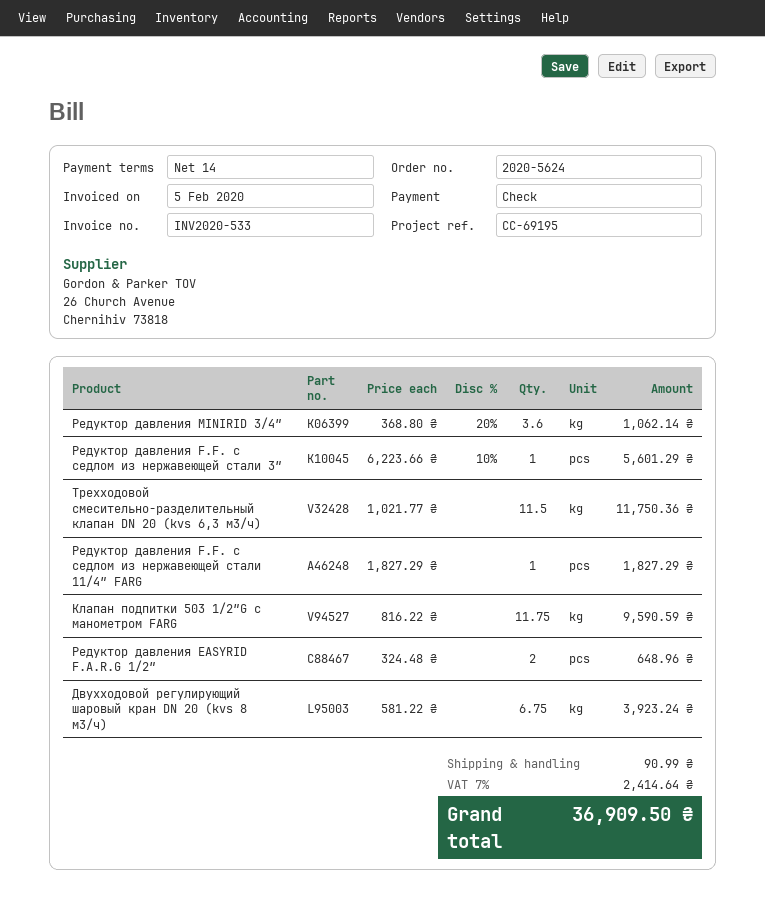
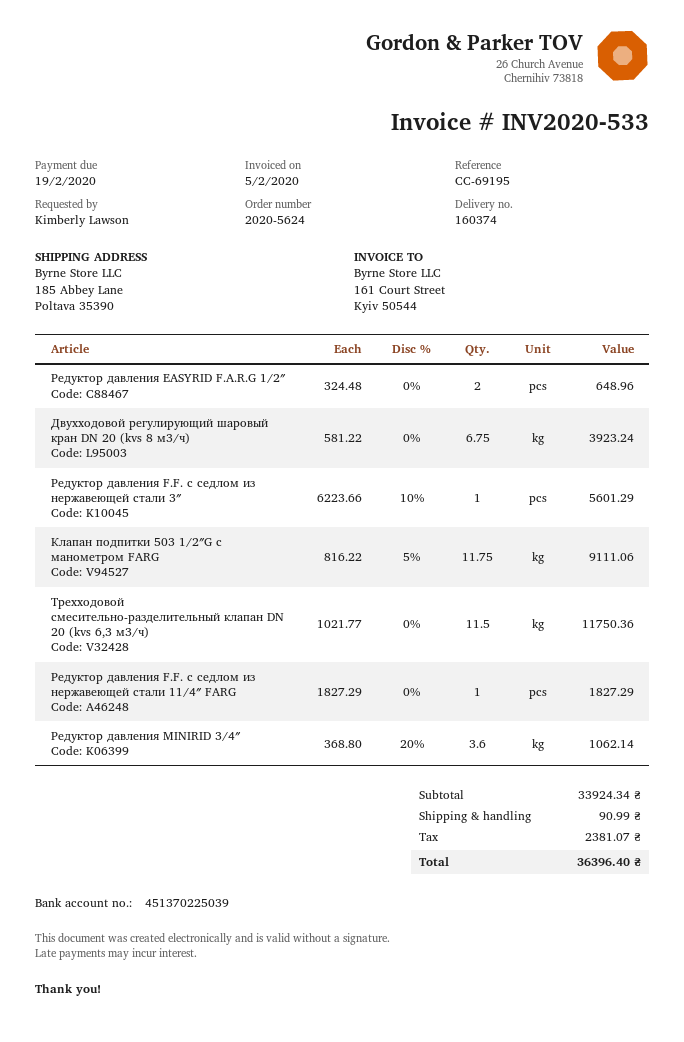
Клапан подпитки 503 1/2″G с манометром FARG: 11.75 x 816.22 = 9590.59 -> 11.75 x 816.22 - 5% = 9111.06
tax: 2414.64 -> 2381.07
total: 36909.50 -> 36396.40

